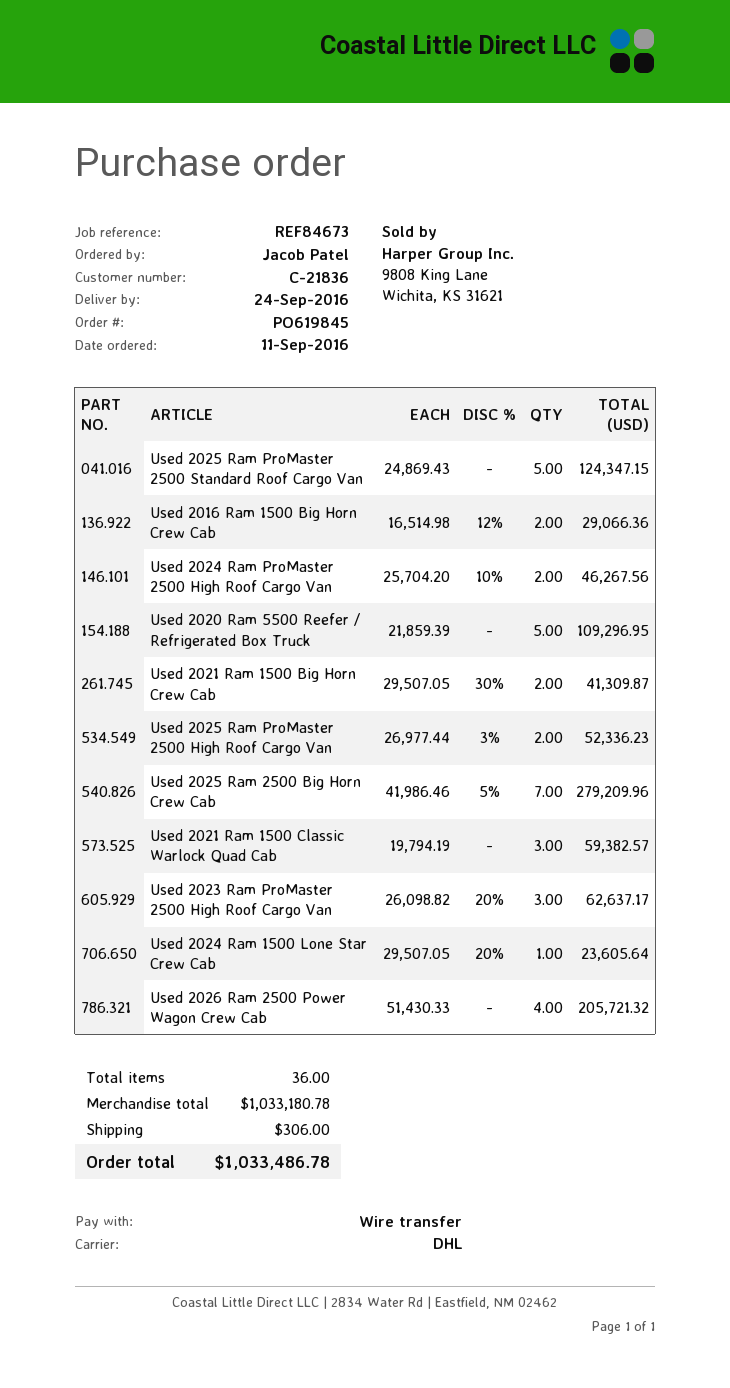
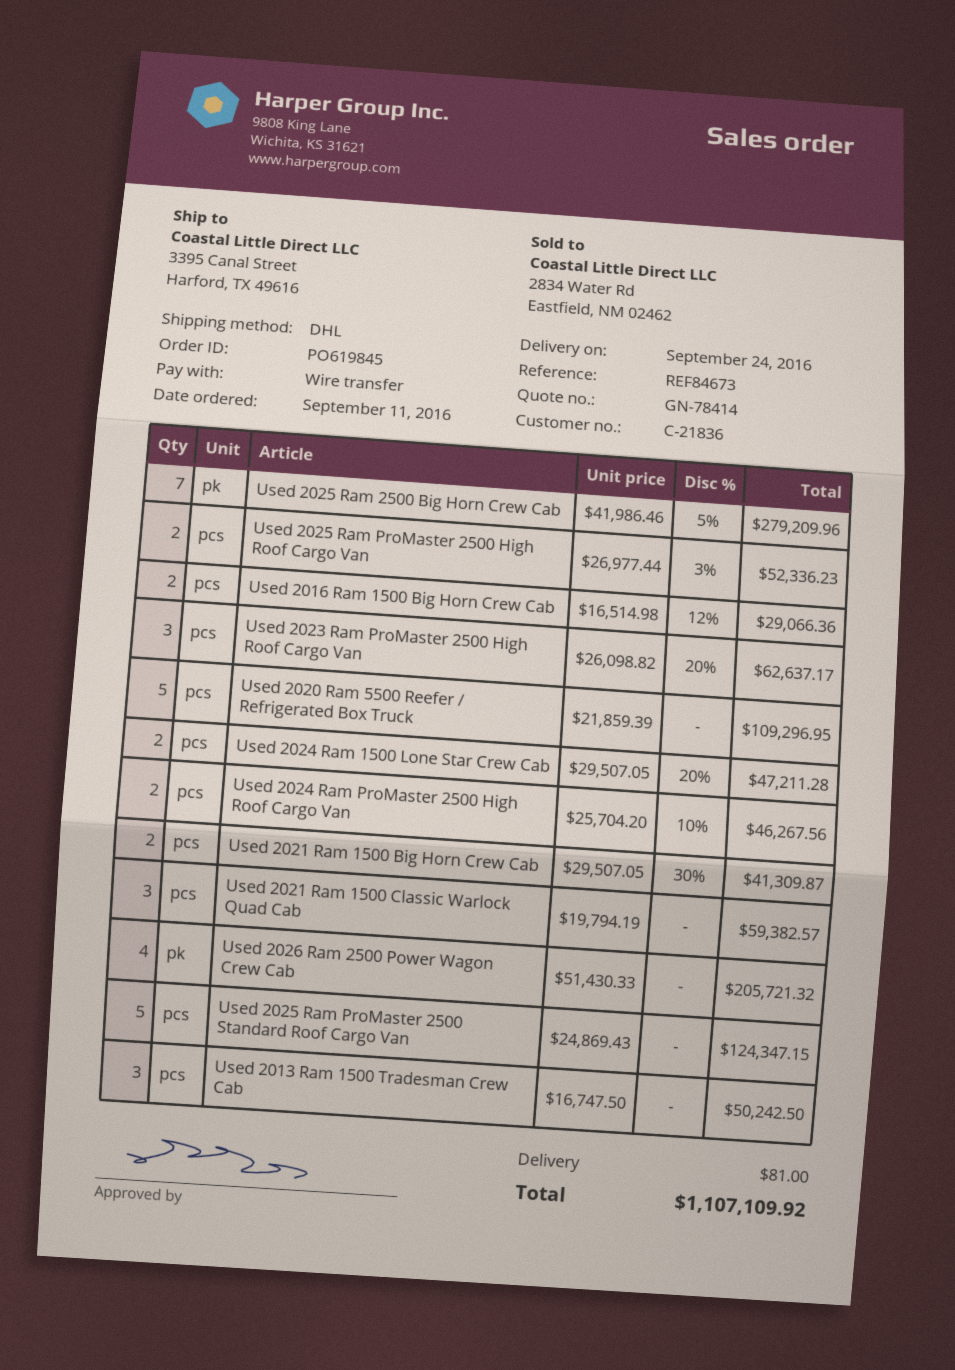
Used 2024 Ram 1500 Lone Star Crew Cab: 1 x 29507.05 - 20% = 23605.64 -> 2 x 29507.05 - 20% = 47211.28
Used 2013 Ram 1500 Tradesman Crew Cab: none -> 3 x 16747.50 = 50242.50
shipping: 306.00 -> 81.00
total: 1033486.78 -> 1107109.92

